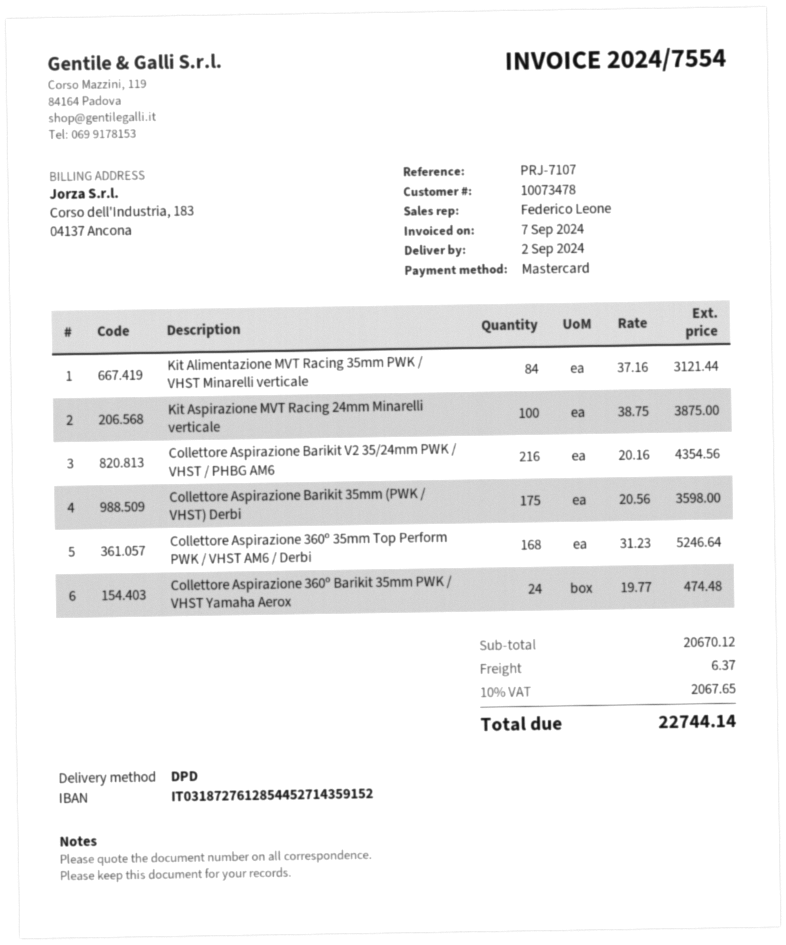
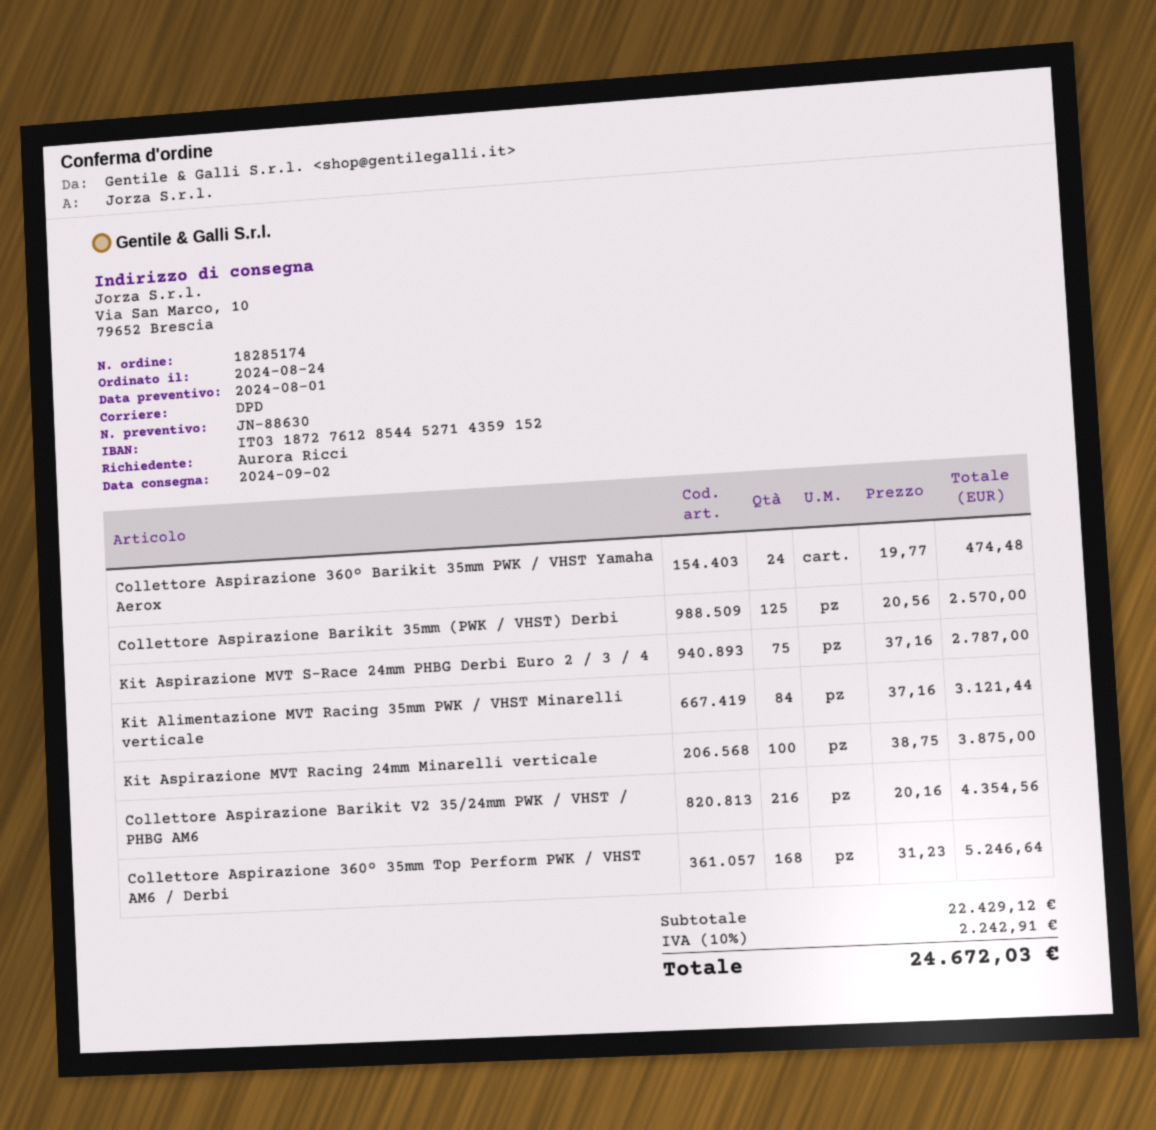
Collettore Aspirazione Barikit 35mm (PWK / VHST) Derbi: 175 x 20.56 = 3598.00 -> 125 x 20.56 = 2570.00
Kit Aspirazione MVT S-Race 24mm PHBG Derbi Euro 2 / 3 / 4: none -> 75 x 37.16 = 2787.00
subtotal: 20670.12 -> 22429.12
shipping: 6.37 -> none
tax: 10% = 2067.65 -> 10% = 2242.91
total: 22744.14 -> 24672.03

